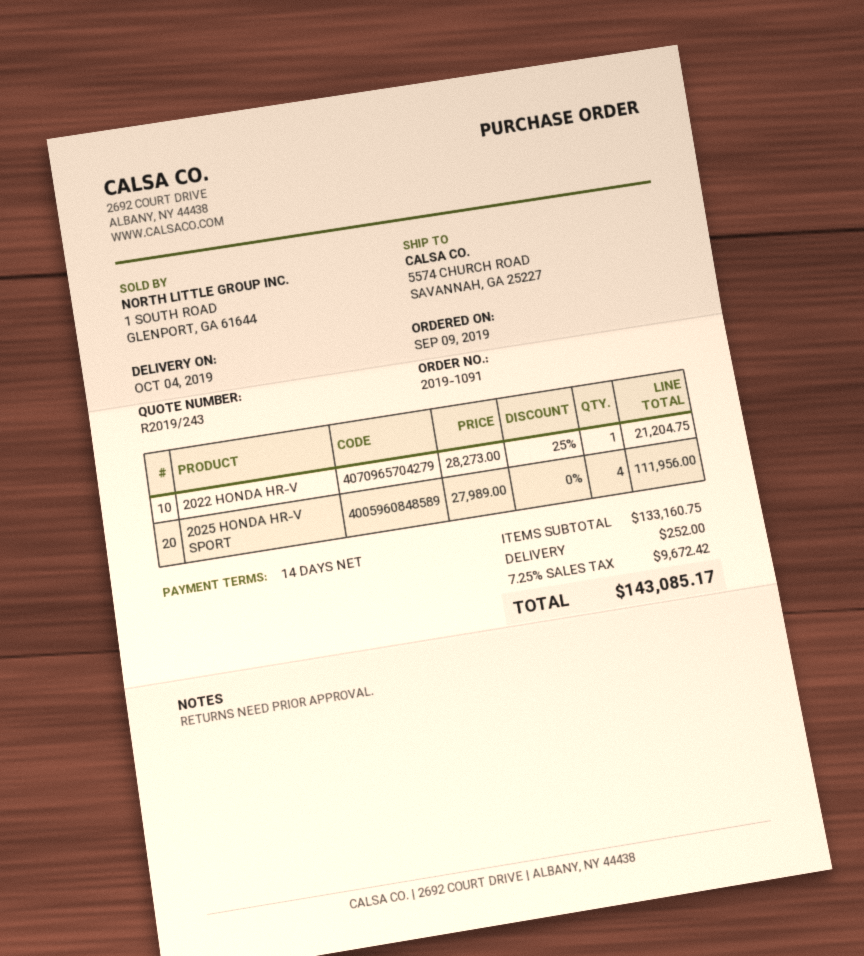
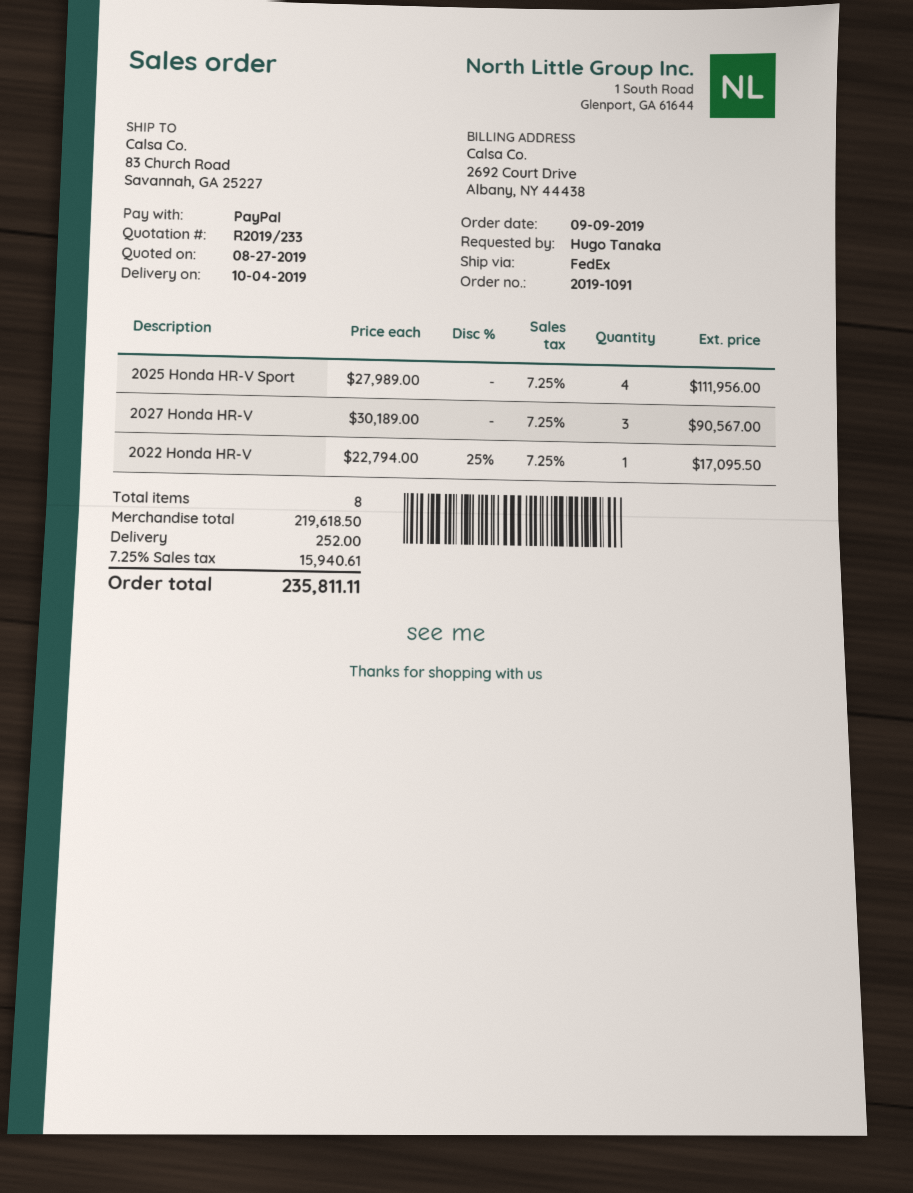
quote number: R2019/243 -> R2019/233
ship to: 5574 CHURCH ROAD, SAVANNAH, GA 25227 -> 83 Church Road, Savannah, GA 25227
2022 HONDA HR-V: 1 x 28273.00 - 25% = 21204.75 -> 1 x 22794.00 - 25% = 17095.50
2027 Honda HR-V: none -> 3 x 30189.00 = 90567.00
subtotal: 133160.75 -> 219618.50
tax: 7.25% = 9672.42 -> 7.25% = 15940.61
total: 143085.17 -> 235811.11

